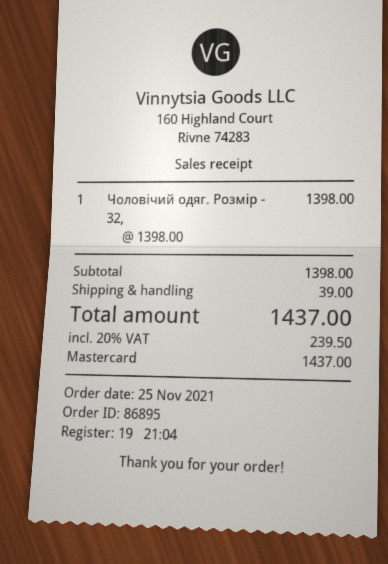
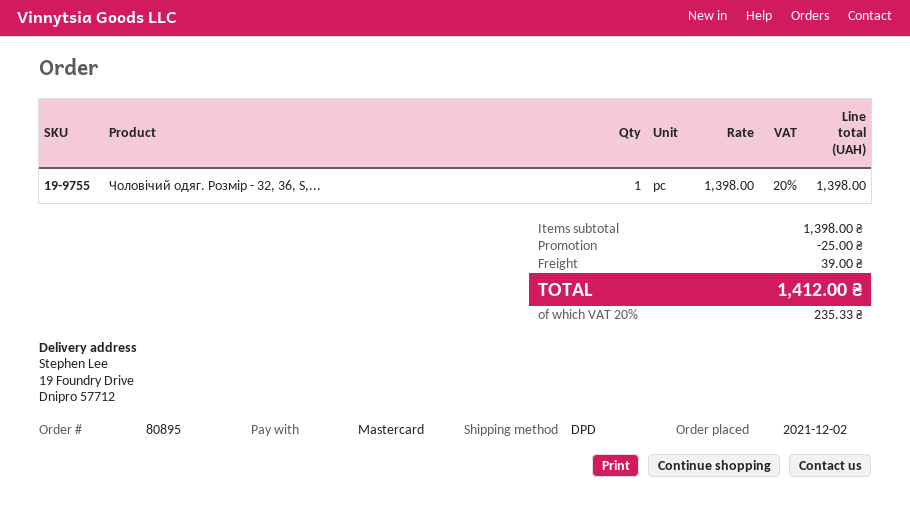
order number: 86895 -> 80895
order date: 2021-11-25 -> 2021-12-02
discount: none -> 25.00
tax: 20% = 239.50 -> 20% = 235.33
total: 1437.00 -> 1412.00

